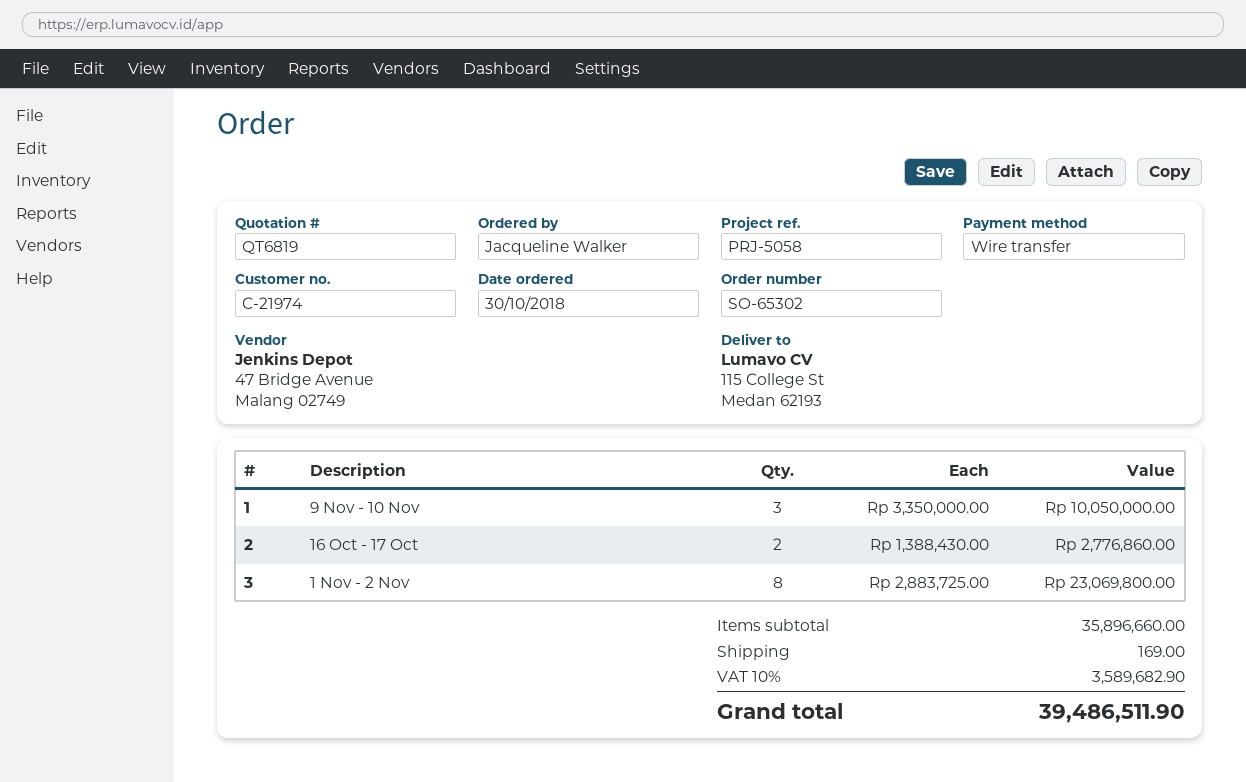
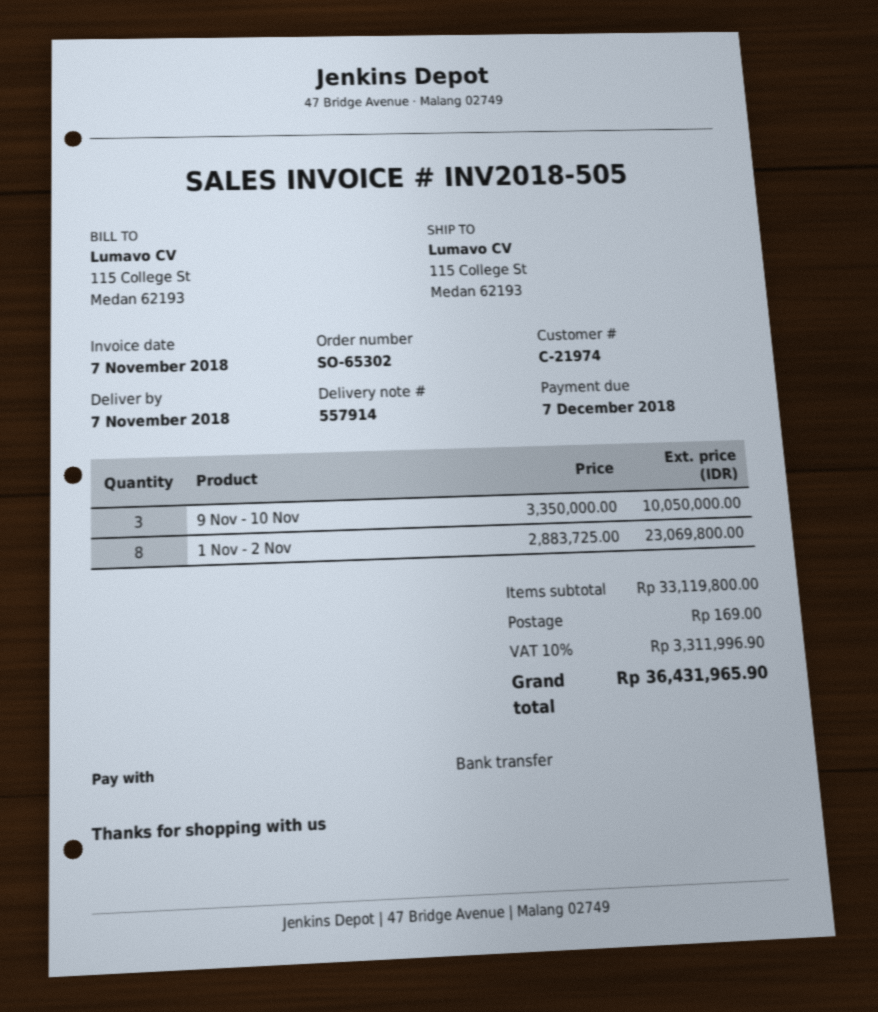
16 Oct - 17 Oct: 2 x 1388430.00 = 2776860.00 -> none
subtotal: 35896660.00 -> 33119800.00
tax: 10% = 3589682.90 -> 10% = 3311996.90
total: 39486511.90 -> 36431965.90

